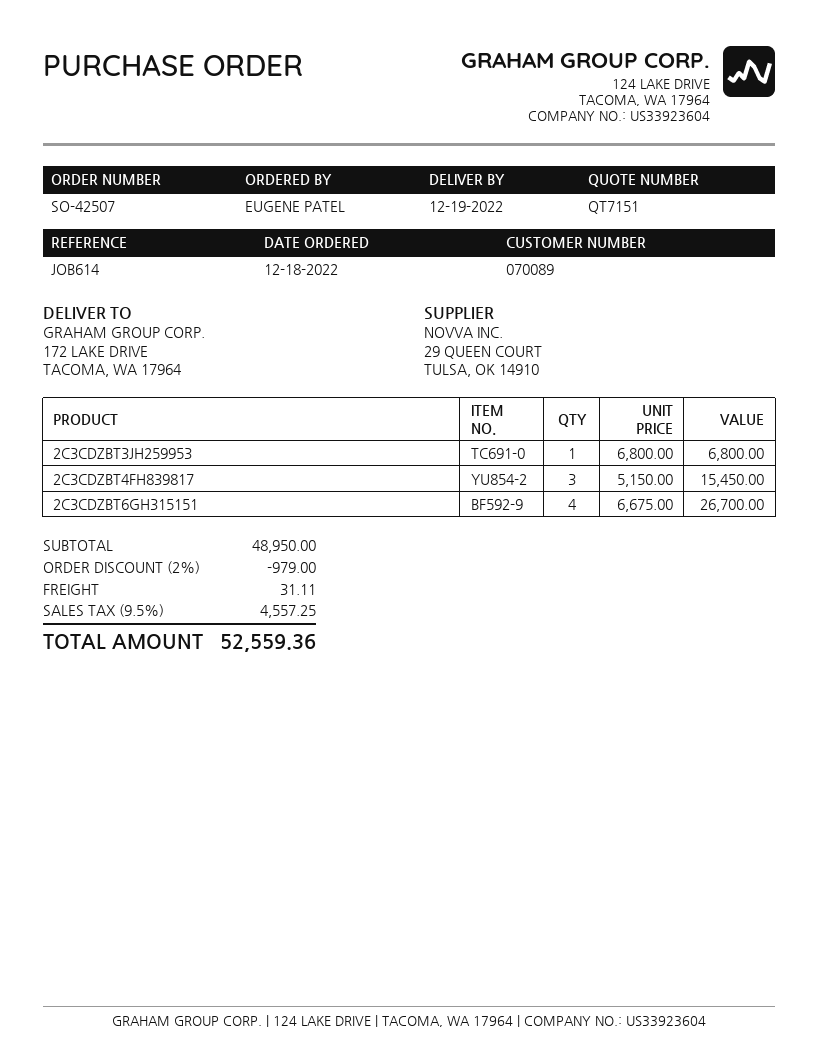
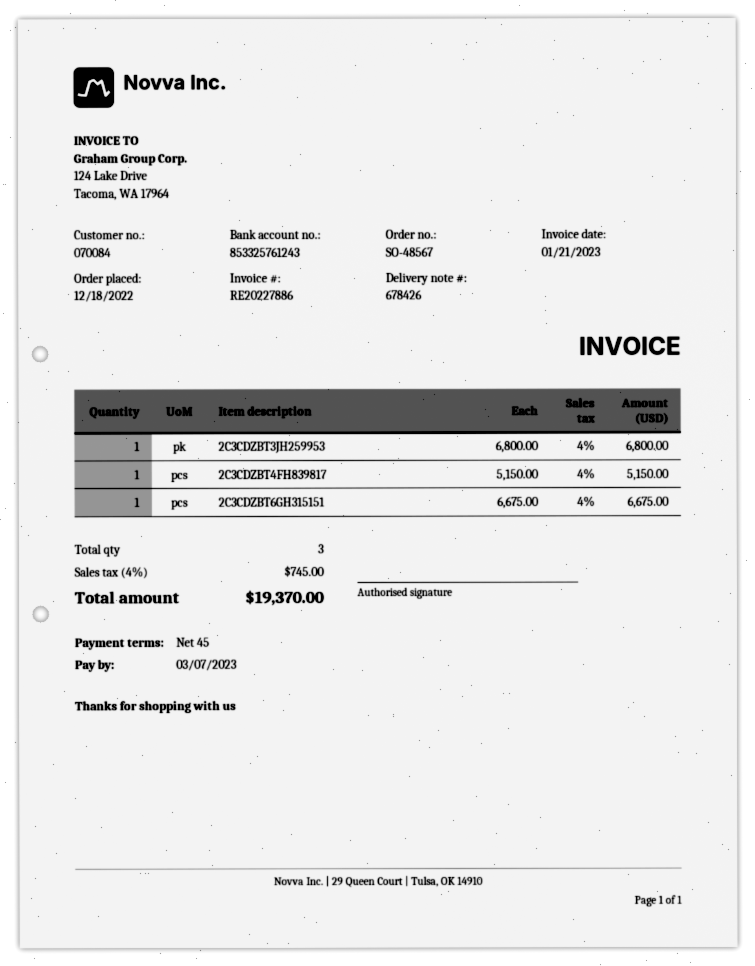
order number: SO-42507 -> SO-48567
customer number: 070089 -> 070084
2C3CDZBT4FH839817: 3 x 5150.00 = 15450.00 -> 1 x 5150.00 = 5150.00
2C3CDZBT6GH315151: 4 x 6675.00 = 26700.00 -> 1 x 6675.00 = 6675.00
discount: 2% = 979.00 -> none
shipping: 31.11 -> none
tax: 9.5% = 4557.25 -> 4% = 745.00
total: 52559.36 -> 19370.00

